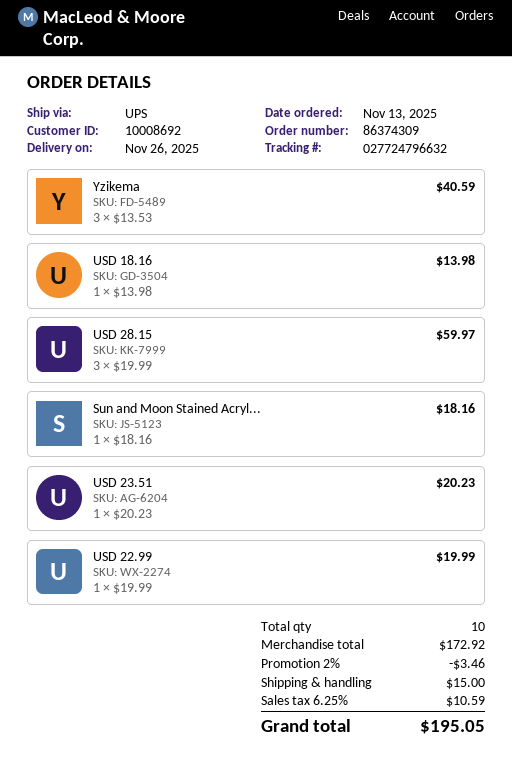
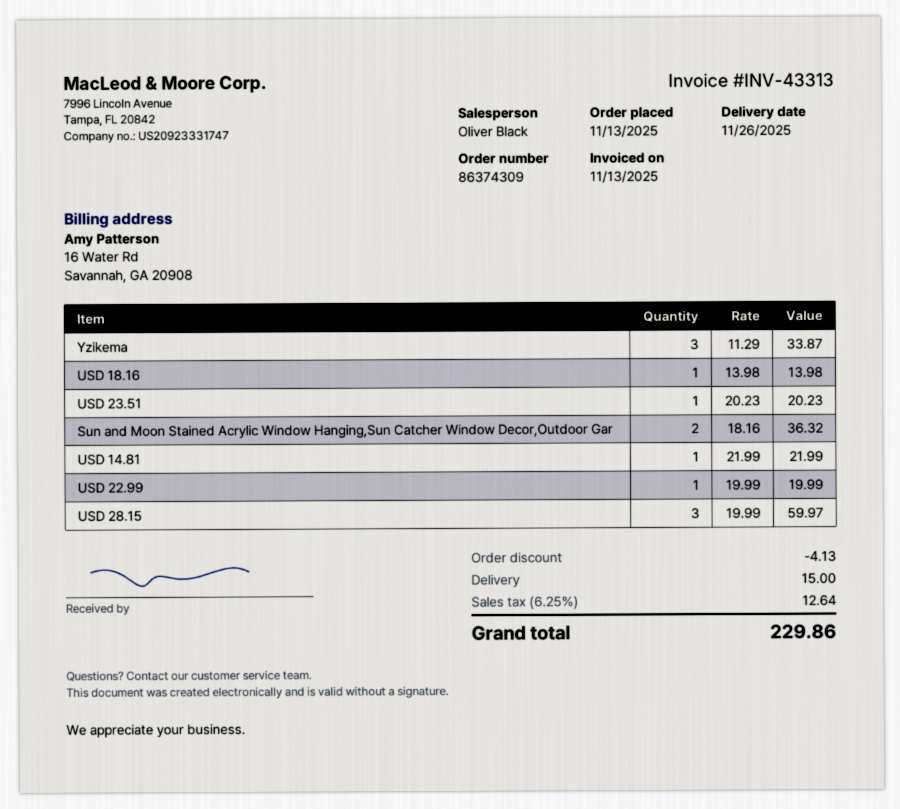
Yzikema: 3 x 13.53 = 40.59 -> 3 x 11.29 = 33.87
Sun and Moon Stained Acryl...: 1 x 18.16 = 18.16 -> 2 x 18.16 = 36.32
USD 14.81: none -> 1 x 21.99 = 21.99
discount: 3.46 -> 4.13
tax: 6.25% = 10.59 -> 6.25% = 12.64
total: 195.05 -> 229.86

